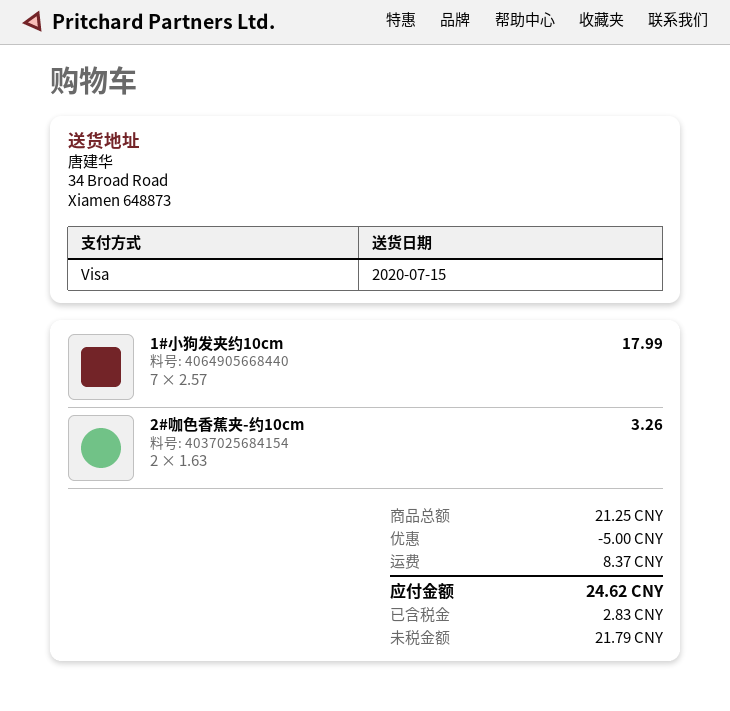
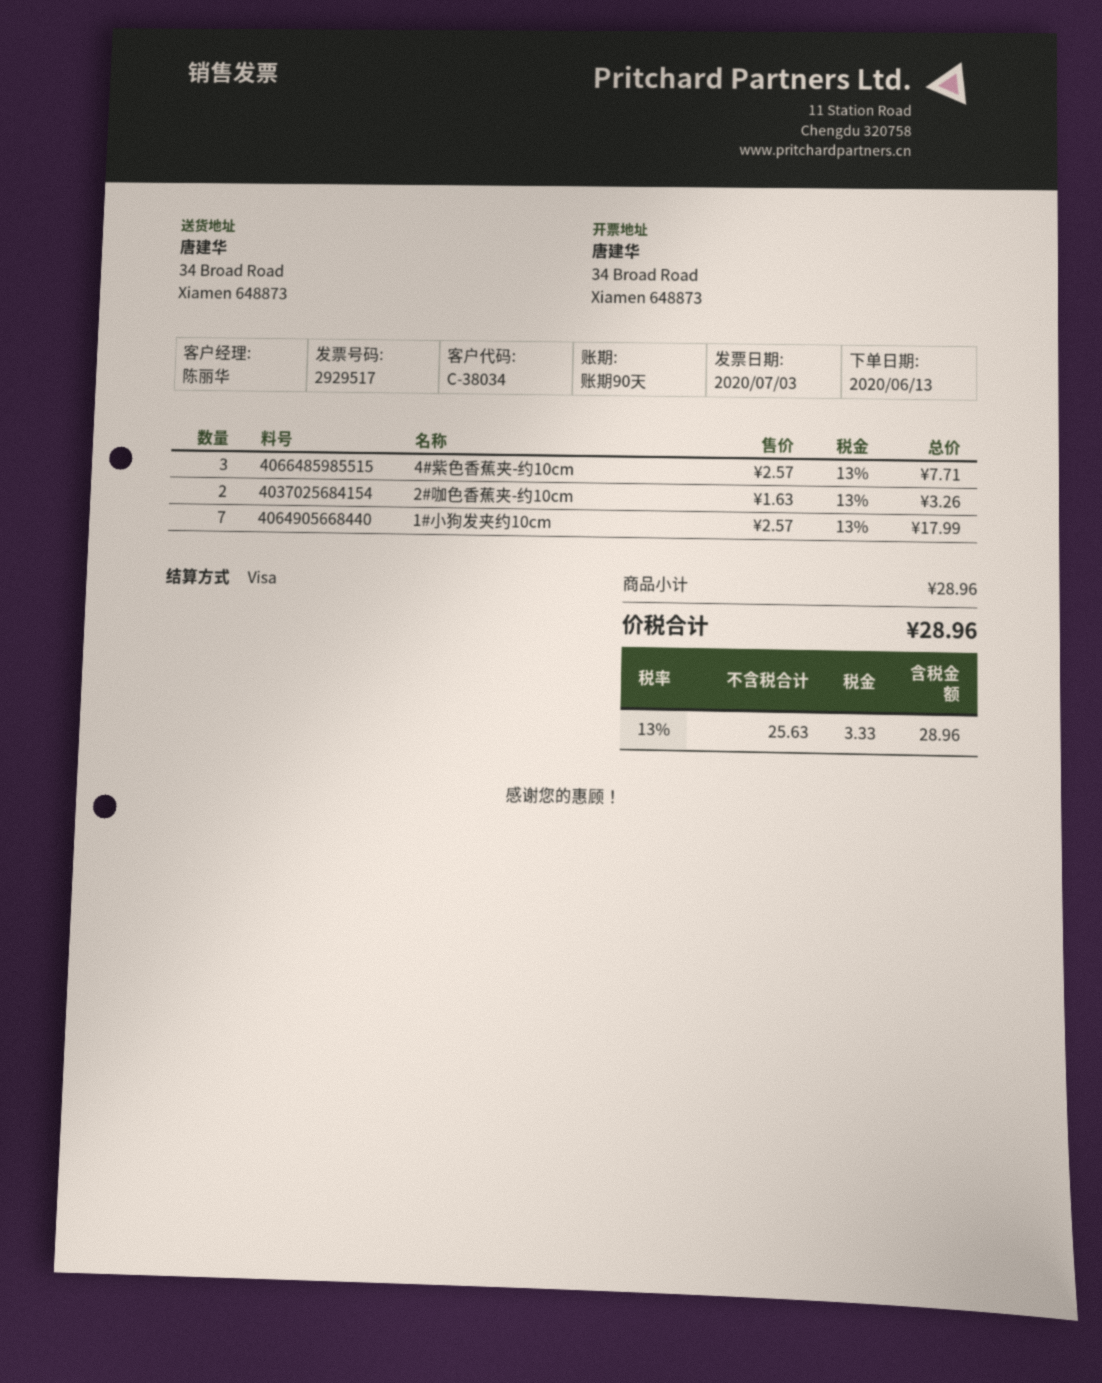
4#紫色香蕉夹-约10cm: none -> 3 x 2.57 = 7.71
subtotal: 21.25 -> 28.96
discount: 5.00 -> none
shipping: 8.37 -> none
net: 21.79 -> 25.63
tax: 2.83 -> 3.33
total: 24.62 -> 28.96

